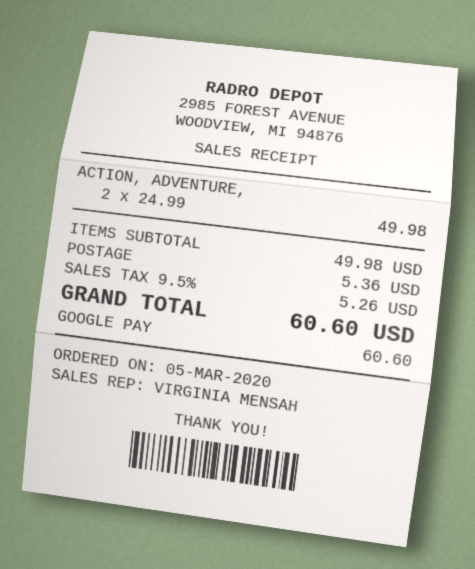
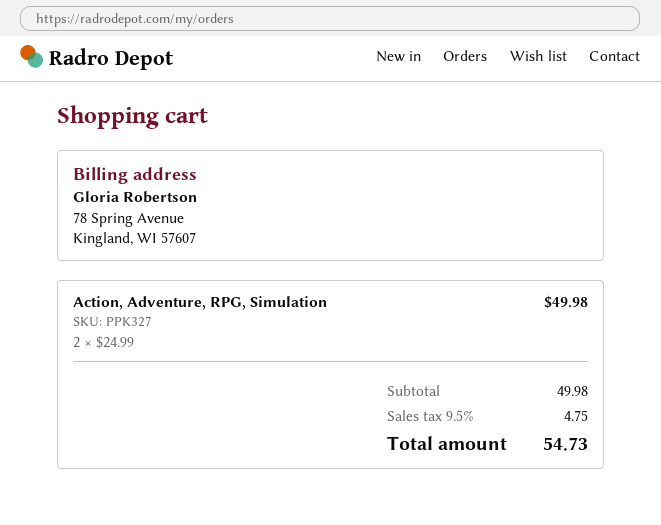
shipping: 5.36 -> none
tax: 9.5% = 5.26 -> 9.5% = 4.75
total: 60.60 -> 54.73

